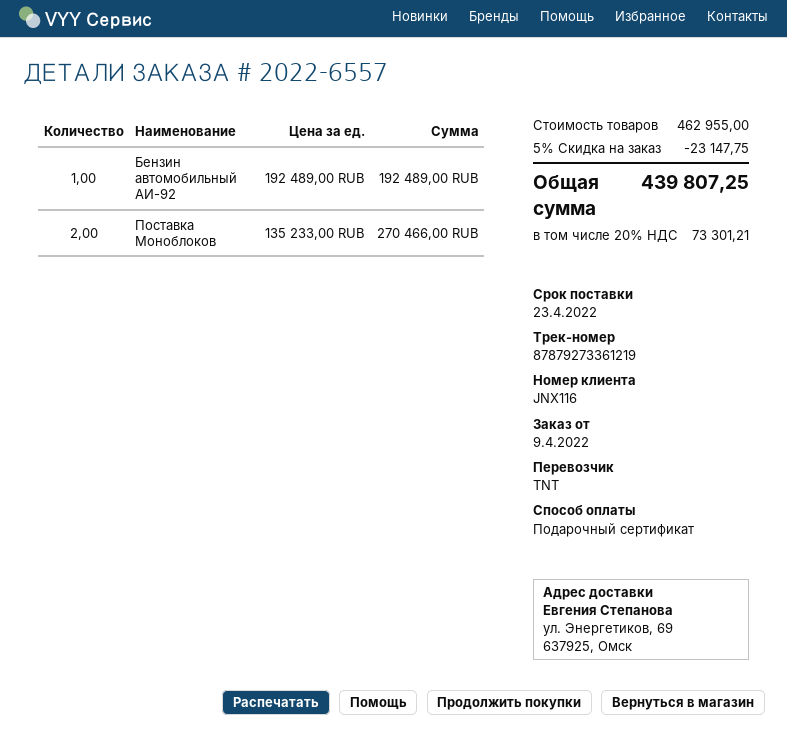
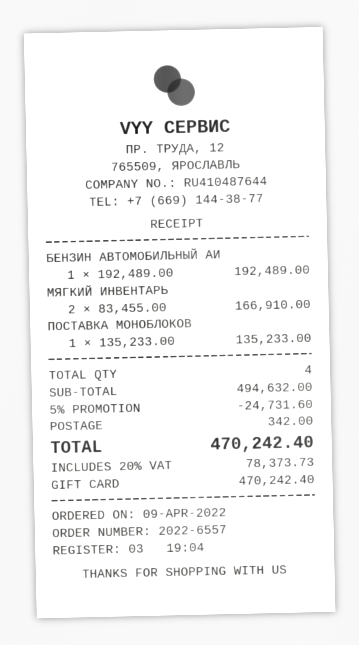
Поставка Моноблоков: 2 x 135233.00 = 270466.00 -> 1 x 135233.00 = 135233.00
МЯГКИЙ ИНВЕНТАРЬ: none -> 2 x 83455.00 = 166910.00
subtotal: 462955.00 -> 494632.00
discount: 5% = 23147.75 -> 5% = 24731.60
shipping: none -> 342.00
tax: 20% = 73301.21 -> 20% = 78373.73
total: 439807.25 -> 470242.40

